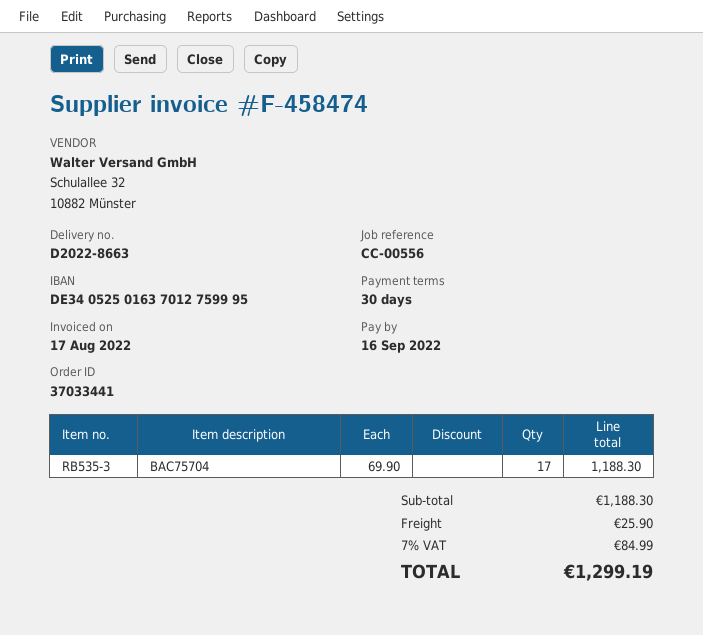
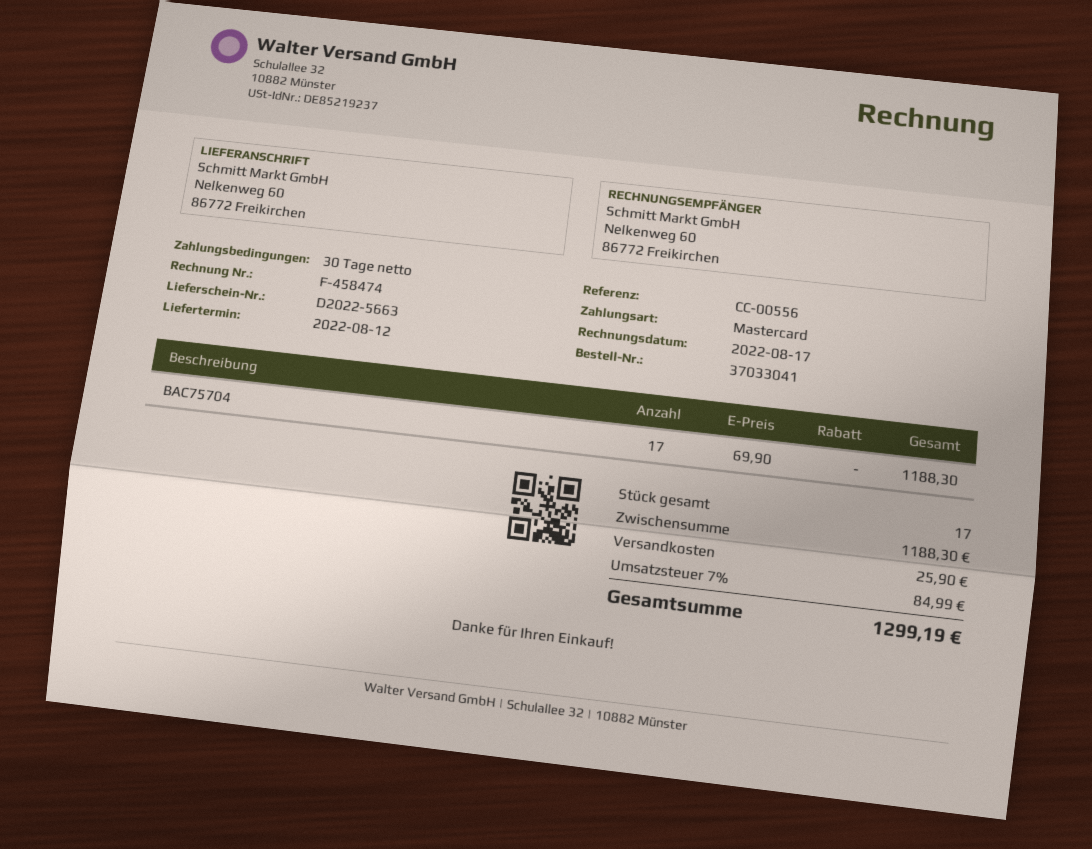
order number: 37033441 -> 37033041
delivery note number: D2022-8663 -> D2022-5663

